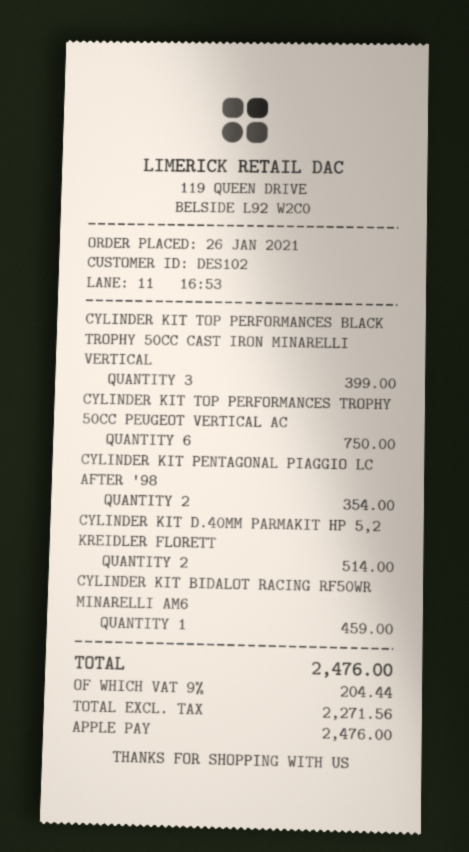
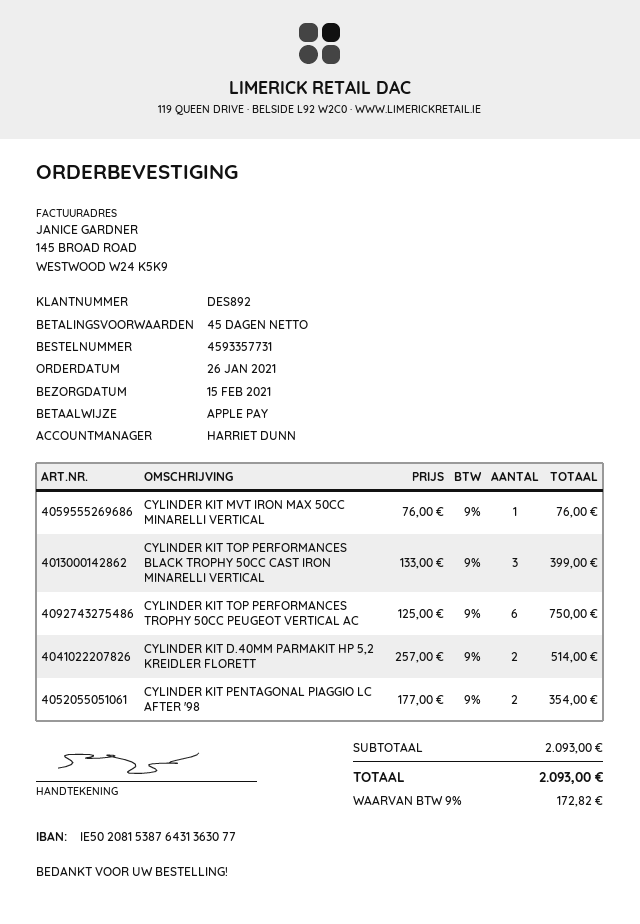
customer number: DES102 -> DES892
CYLINDER KIT BIDALOT RACING RF50WR MINARELLI AM6: 1 for 459.00 -> none
CYLINDER KIT MVT IRON MAX 50CC MINARELLI VERTICAL: none -> 1 for 76.00
tax: 9% = 204.44 -> 9% = 172.82
total: 2476.00 -> 2093.00

